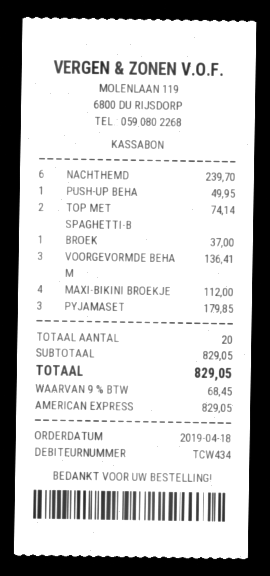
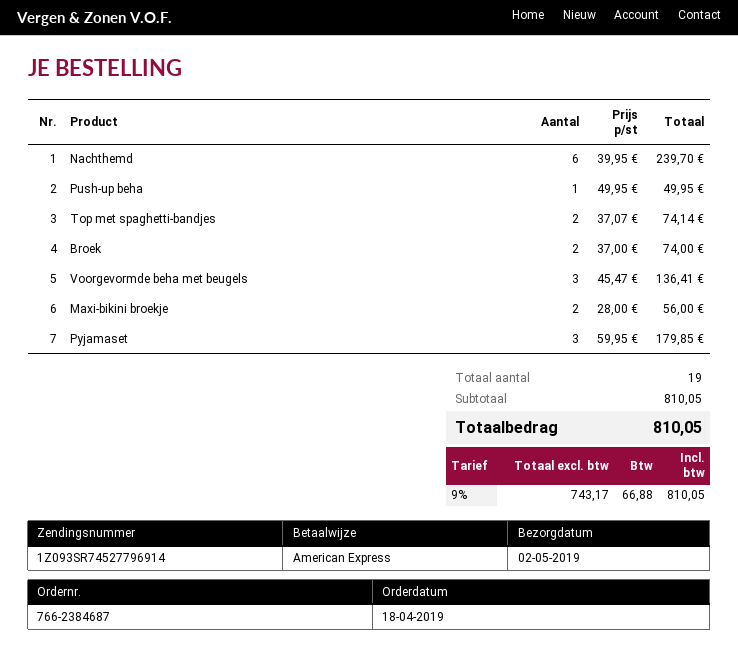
BROEK: 1 for 37.00 -> 2 for 74.00
MAXI-BIKINI BROEKJE: 4 for 112.00 -> 2 for 56.00
total quantity: 20 -> 19
subtotal: 829.05 -> 810.05
tax: 9% = 68.45 -> 9% = 66.88
total: 829.05 -> 810.05

